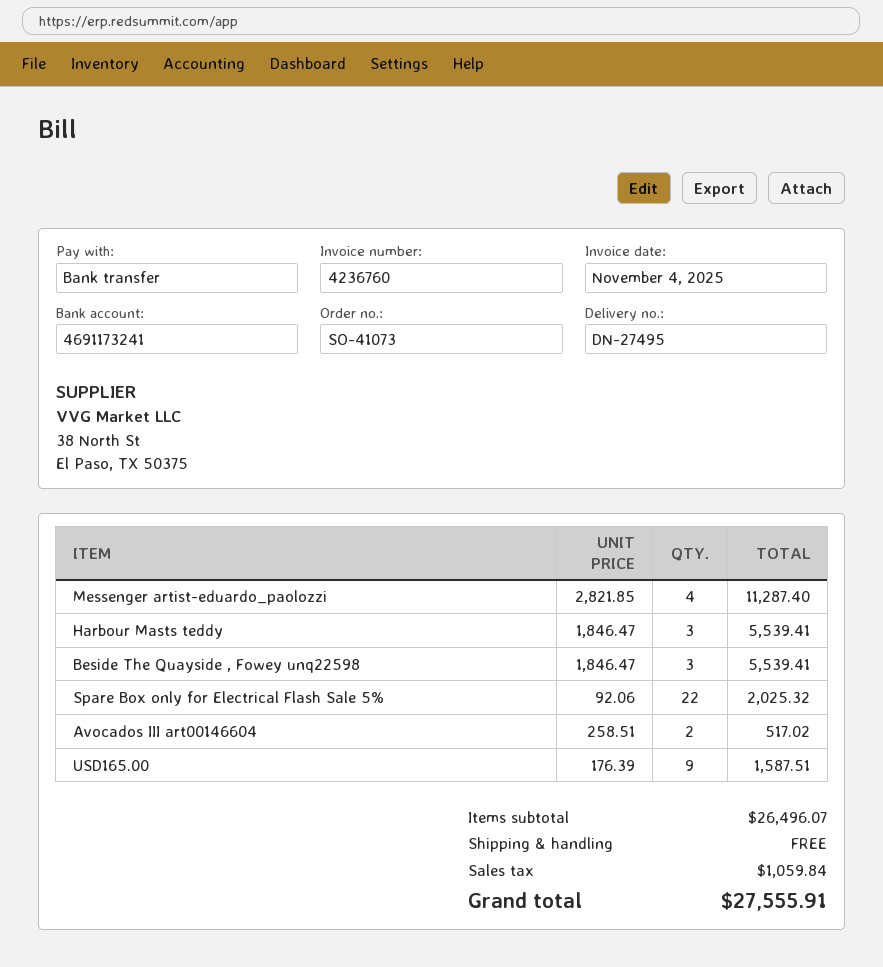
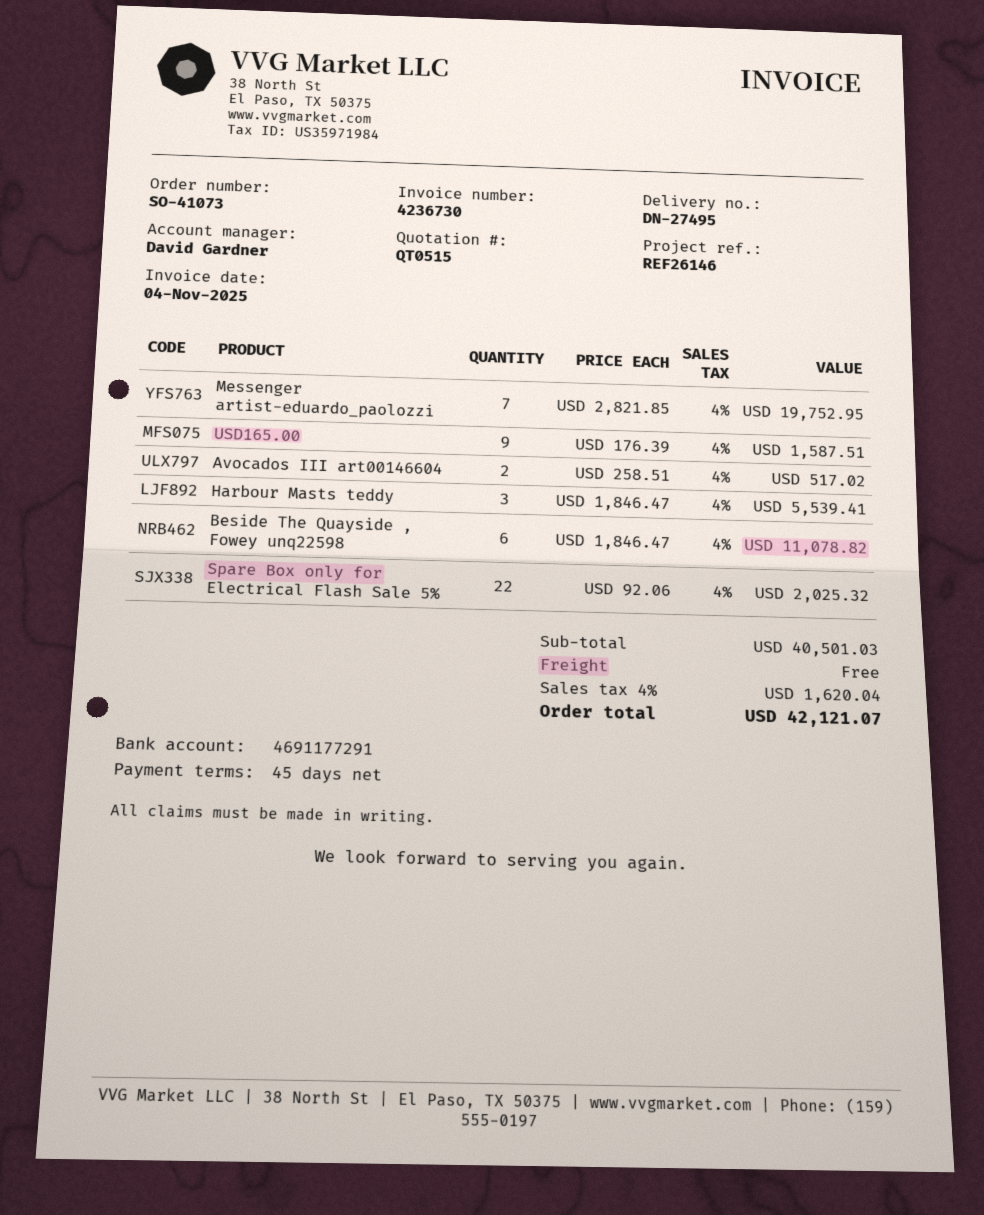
invoice number: 4236760 -> 4236730
bank account: 4691173241 -> 4691177291
Messenger artist-eduardo_paolozzi: 4 x 2821.85 = 11287.40 -> 7 x 2821.85 = 19752.95
Beside The Quayside , Fowey unq22598: 3 x 1846.47 = 5539.41 -> 6 x 1846.47 = 11078.82
subtotal: 26496.07 -> 40501.03
tax: 1059.84 -> 1620.04
total: 27555.91 -> 42121.07

